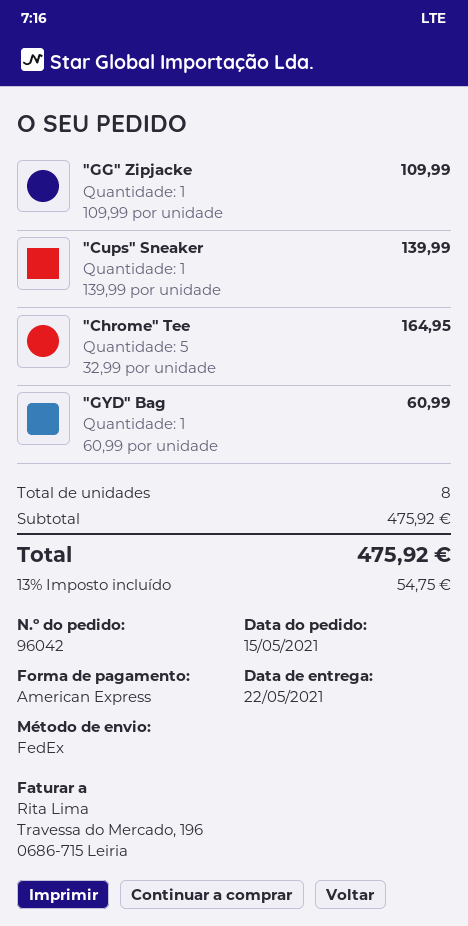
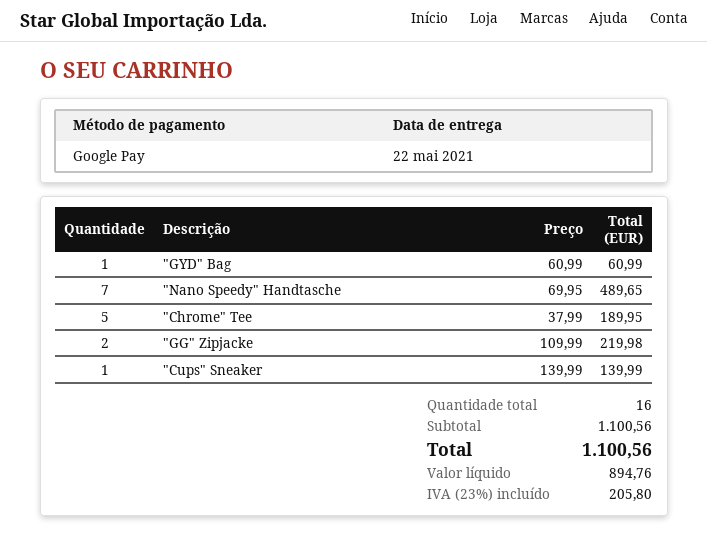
payment method: American Express -> Google Pay
"GG" Zipjacke: 1 x 109.99 = 109.99 -> 2 x 109.99 = 219.98
"Chrome" Tee: 5 x 32.99 = 164.95 -> 5 x 37.99 = 189.95
"Nano Speedy" Handtasche: none -> 7 x 69.95 = 489.65
total quantity: 8 -> 16
subtotal: 475.92 -> 1100.56
tax: 13% = 54.75 -> 23% = 205.80
total: 475.92 -> 1100.56

